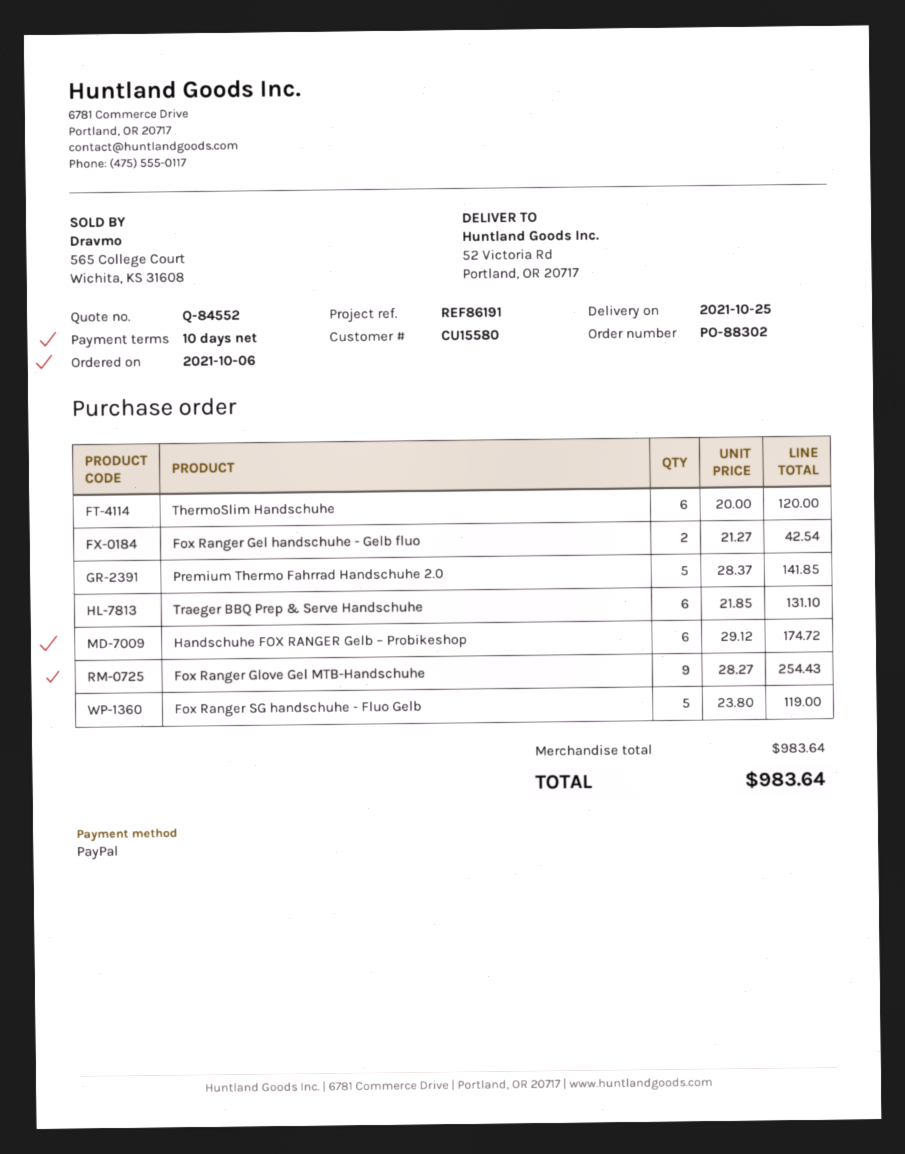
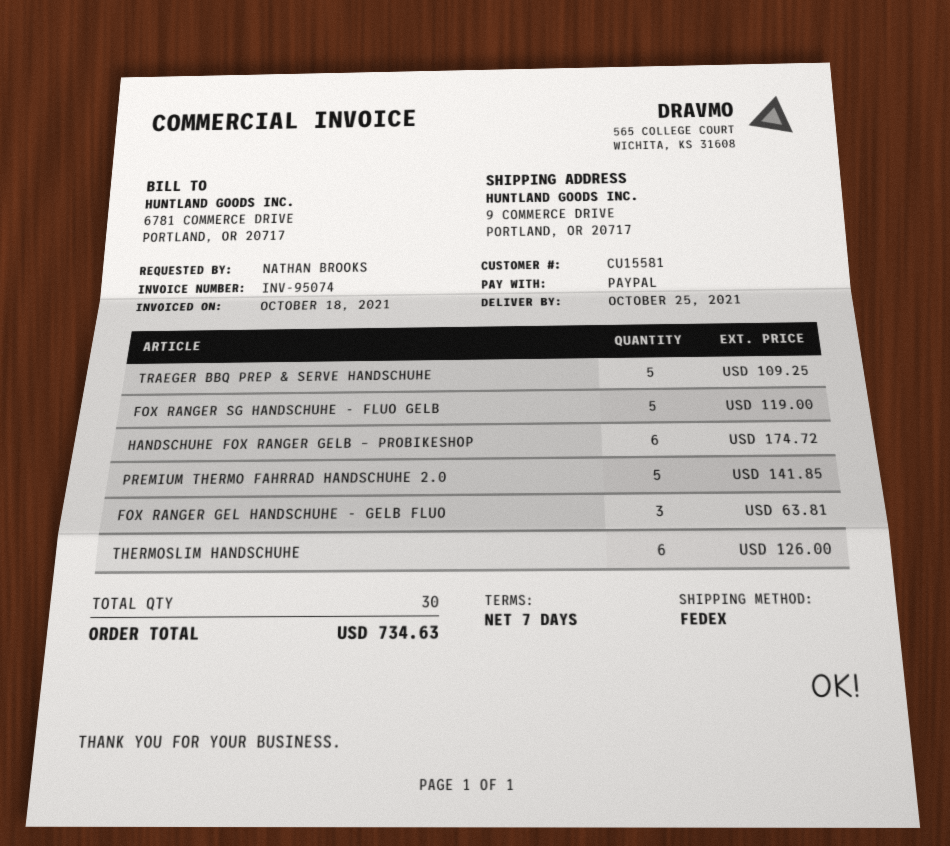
payment terms: 10 days -> 7 days
customer number: CU15580 -> CU15581
ship to: 52 Victoria Rd, Portland, OR 20717 -> 9 COMMERCE DRIVE, PORTLAND, OR 20717
ThermoSlim Handschuhe: 6 for 120.00 -> 6 for 126.00
Fox Ranger Gel handschuhe - Gelb fluo: 2 for 42.54 -> 3 for 63.81
Traeger BBQ Prep & Serve Handschuhe: 6 for 131.10 -> 5 for 109.25
Fox Ranger Glove Gel MTB-Handschuhe: 9 for 254.43 -> none
total: 983.64 -> 734.63

